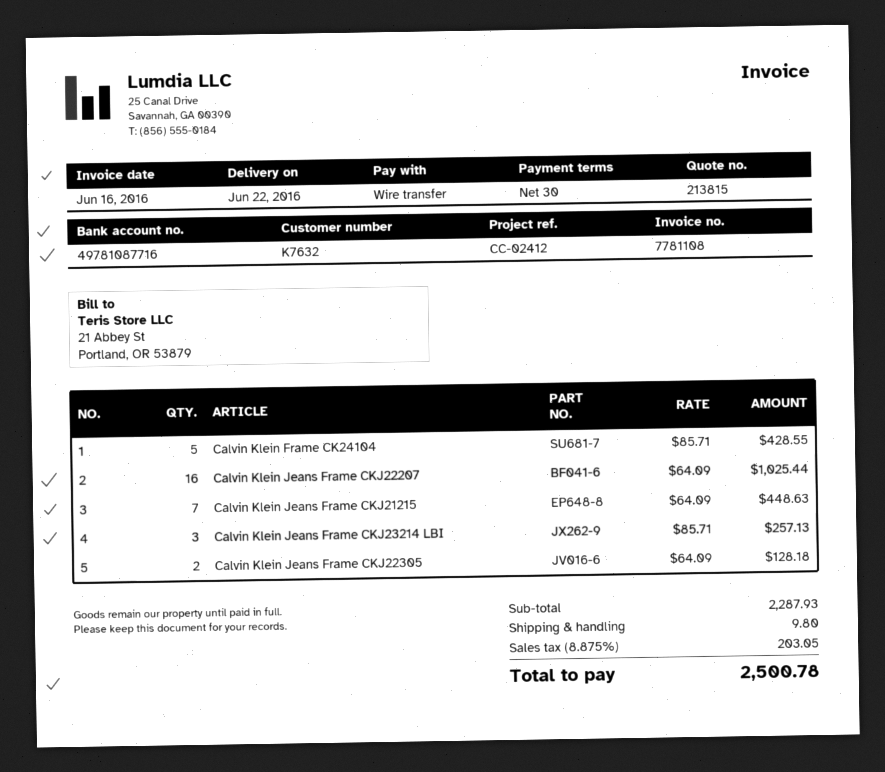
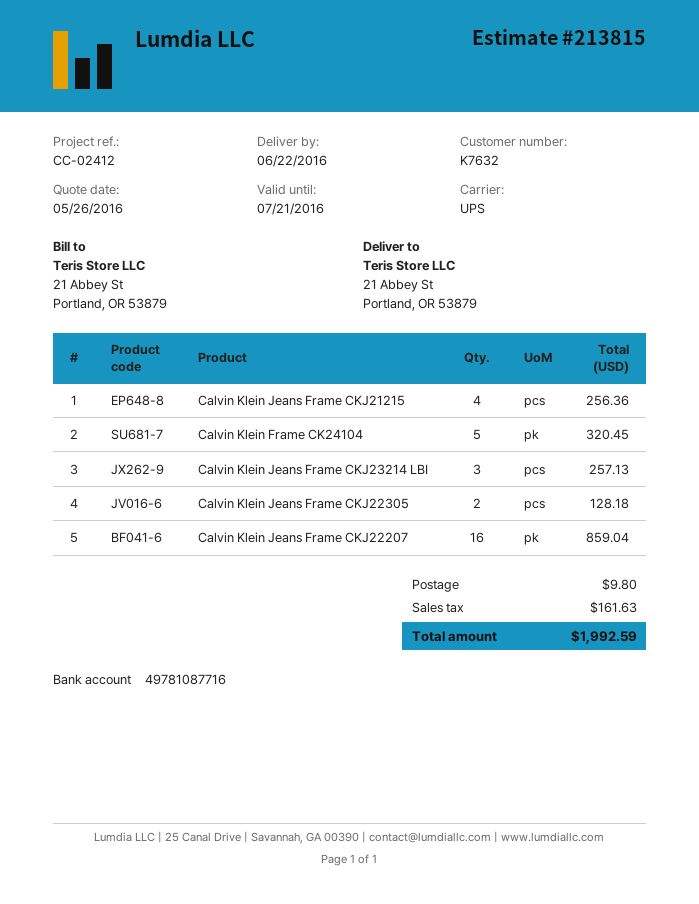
Calvin Klein Frame CK24104: 5 for 428.55 -> 5 for 320.45
Calvin Klein Jeans Frame CKJ22207: 16 for 1025.44 -> 16 for 859.04
Calvin Klein Jeans Frame CKJ21215: 7 for 448.63 -> 4 for 256.36
tax: 203.05 -> 161.63
total: 2500.78 -> 1992.59

